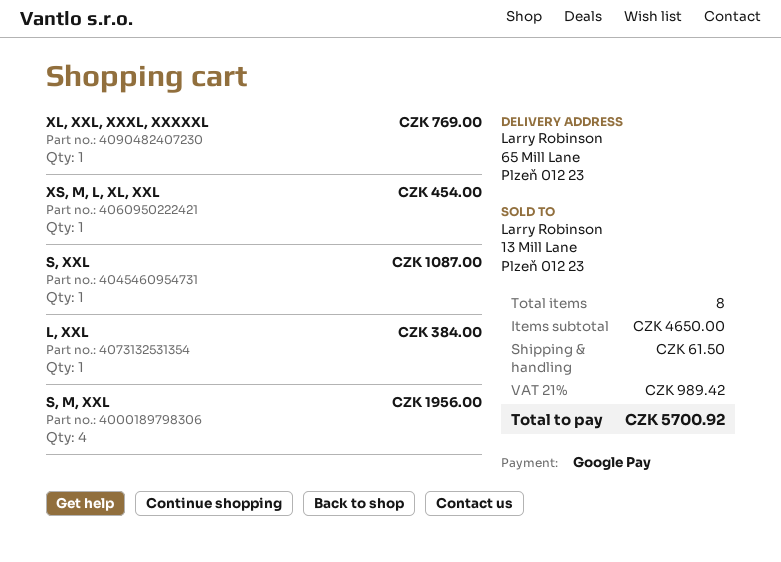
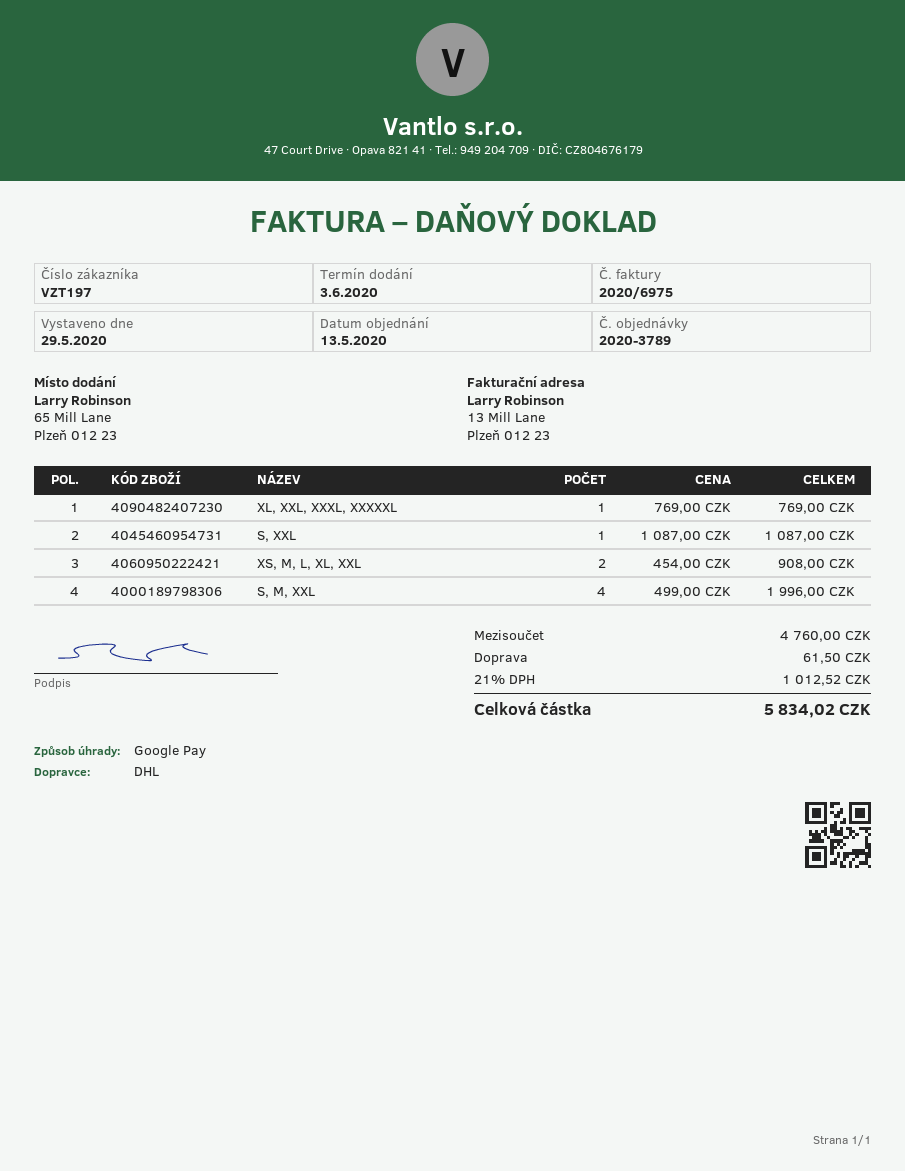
XS, M, L, XL, XXL: 1 for 454.00 -> 2 for 908.00
L, XXL: 1 for 384.00 -> none
S, M, XXL: 4 for 1956.00 -> 4 for 1996.00
subtotal: 4650.00 -> 4760.00
tax: 21% = 989.42 -> 21% = 1012.52
total: 5700.92 -> 5834.02

